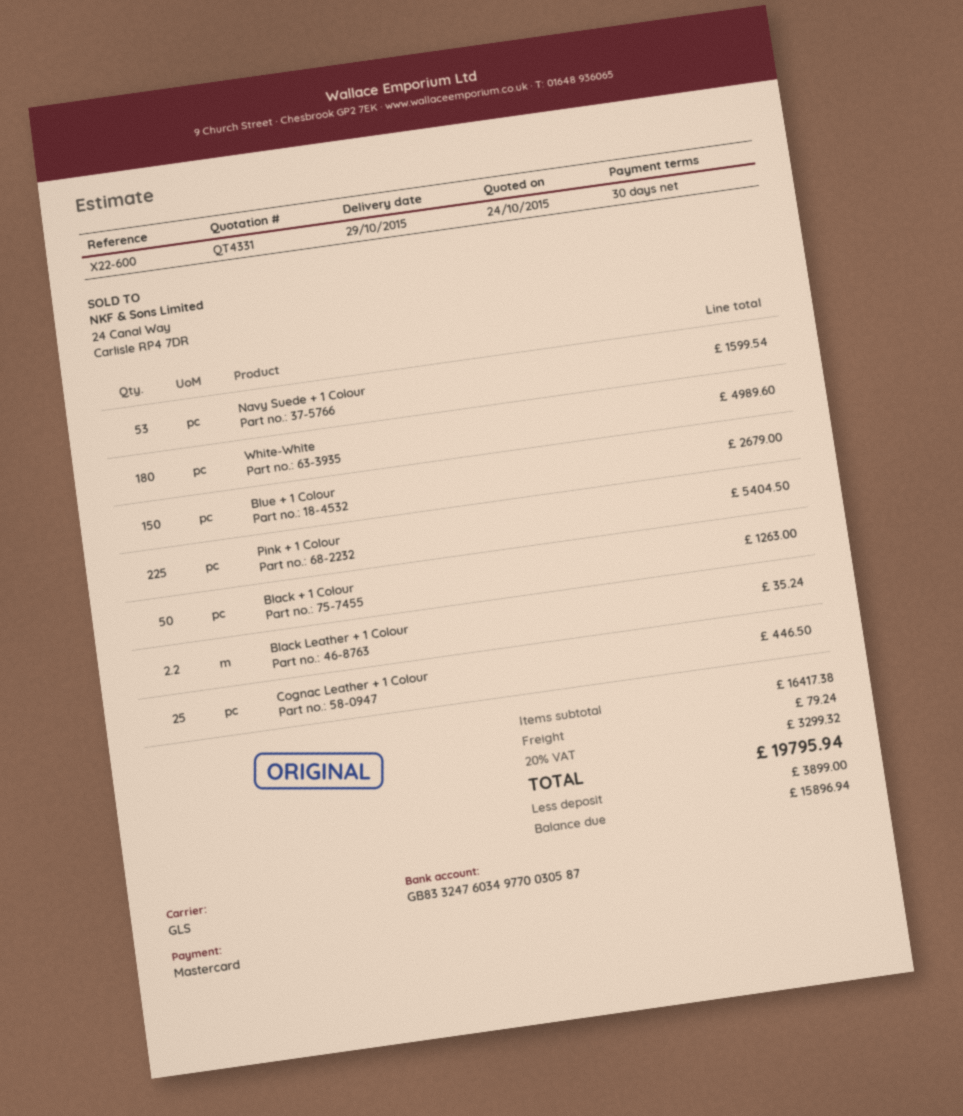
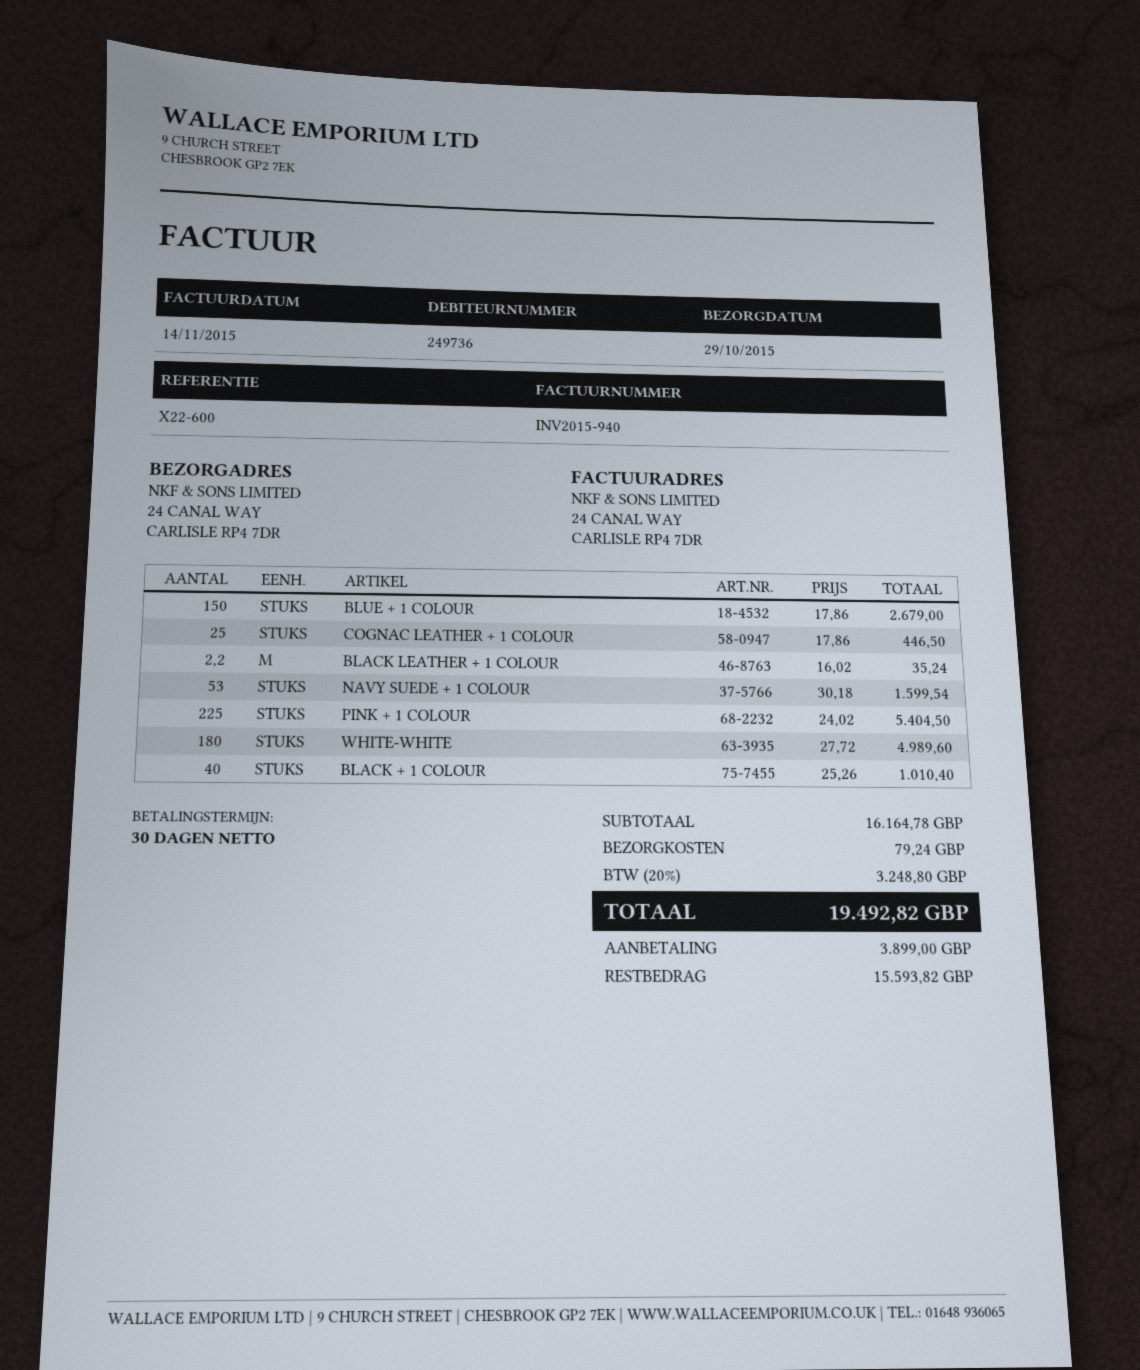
Black + 1 Colour: 50 for 1263.00 -> 40 for 1010.40
subtotal: 16417.38 -> 16164.78
tax: 20% = 3299.32 -> 20% = 3248.80
total: 19795.94 -> 19492.82
balance: 15896.94 -> 15593.82

